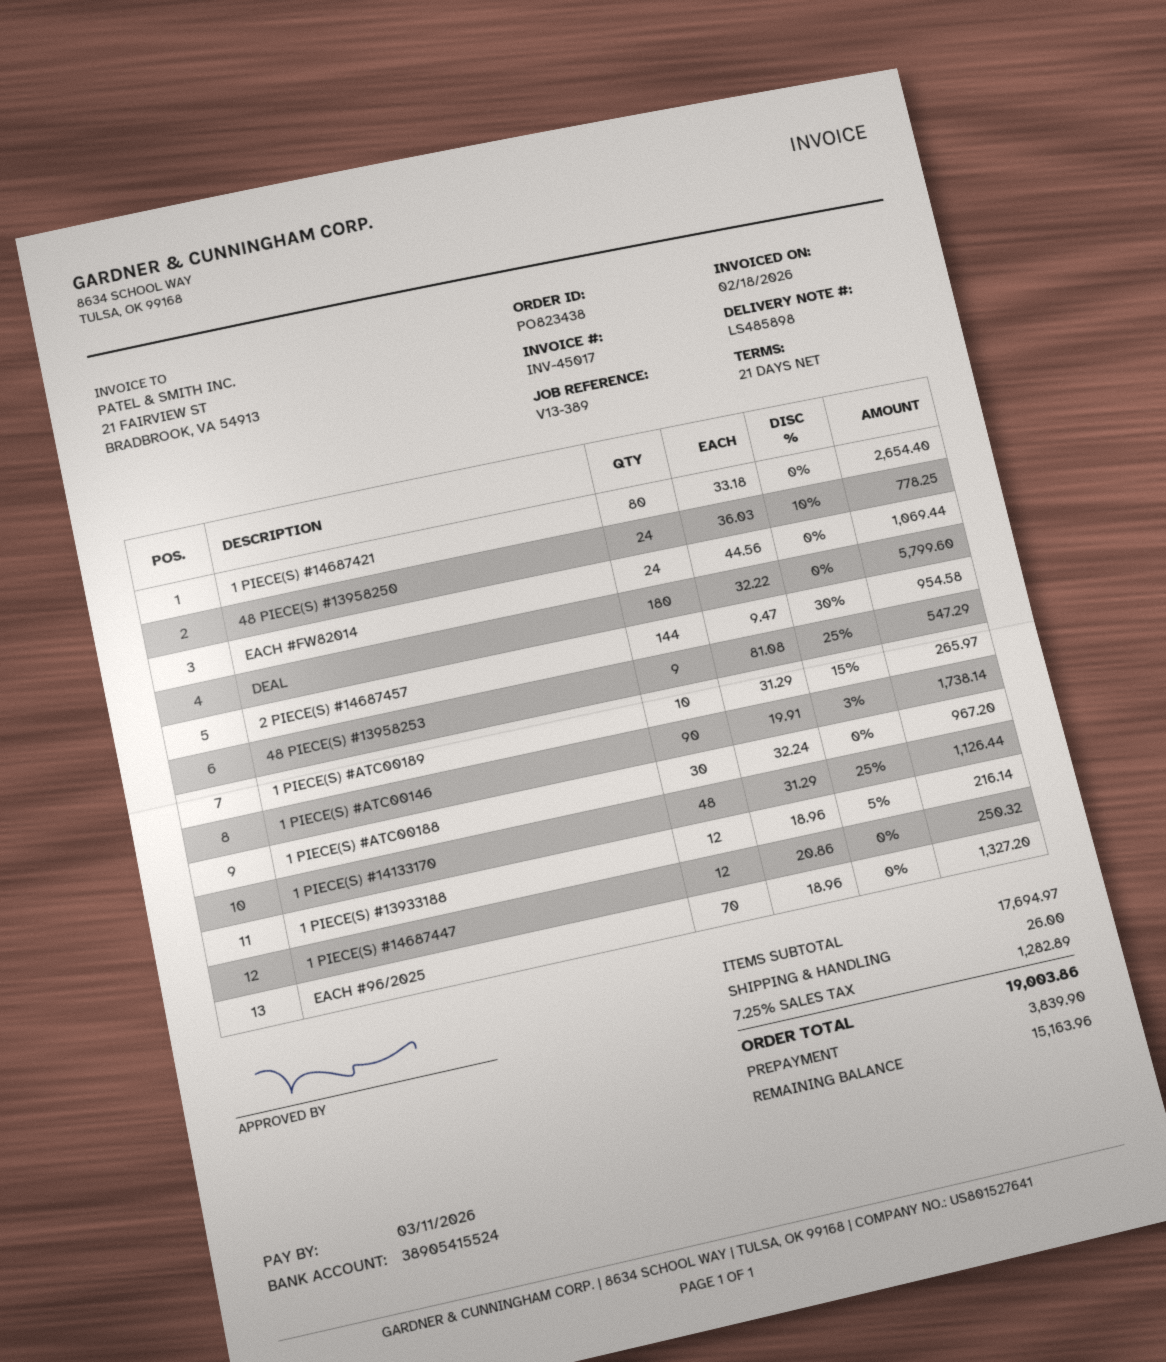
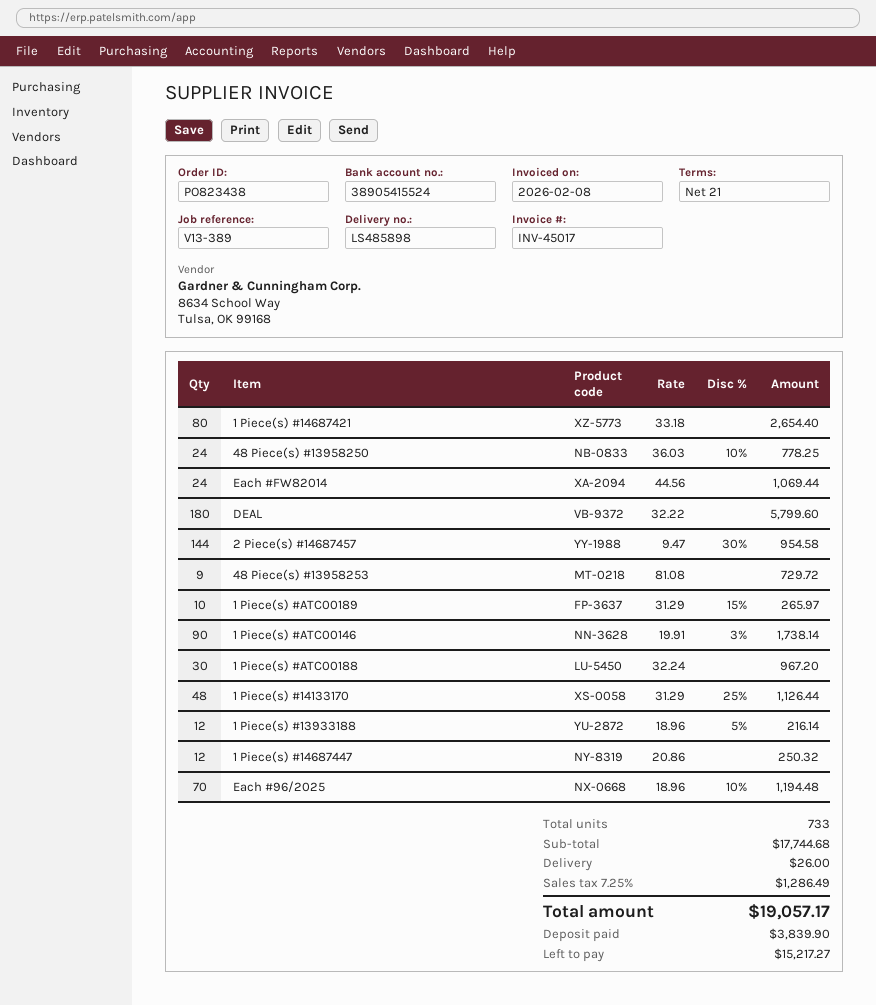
invoice date: 2026-02-18 -> 2026-02-08
48 PIECE(S) #13958253: 9 x 81.08 - 25% = 547.29 -> 9 x 81.08 = 729.72
EACH #96/2025: 70 x 18.96 = 1327.20 -> 70 x 18.96 - 10% = 1194.48
subtotal: 17694.97 -> 17744.68
tax: 7.25% = 1282.89 -> 7.25% = 1286.49
total: 19003.86 -> 19057.17
balance: 15163.96 -> 15217.27

